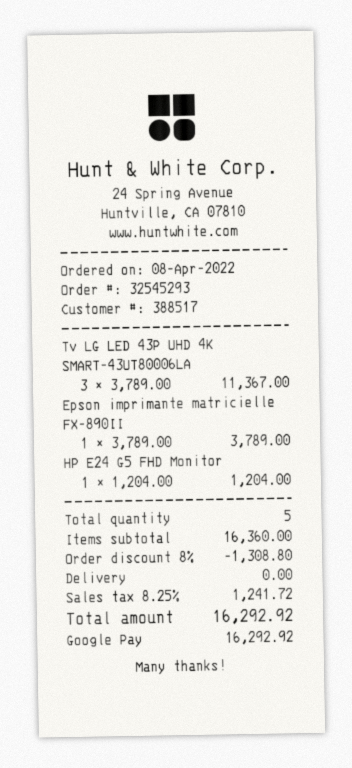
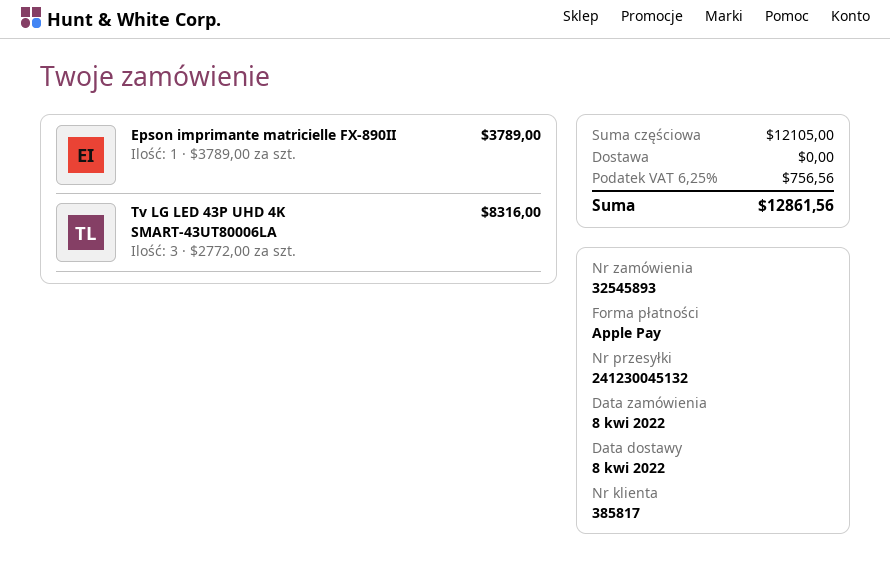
order number: 32545293 -> 32545893
customer number: 388517 -> 385817
payment method: Google Pay -> Apple Pay
Tv LG LED 43P UHD 4K SMART-43UT80006LA: 3 x 3789.00 = 11367.00 -> 3 x 2772.00 = 8316.00
HP E24 G5 FHD Monitor: 1 x 1204.00 = 1204.00 -> none
subtotal: 16360.00 -> 12105.00
discount: 8% = 1308.80 -> none
tax: 8.25% = 1241.72 -> 6.25% = 756.56
total: 16292.92 -> 12861.56

